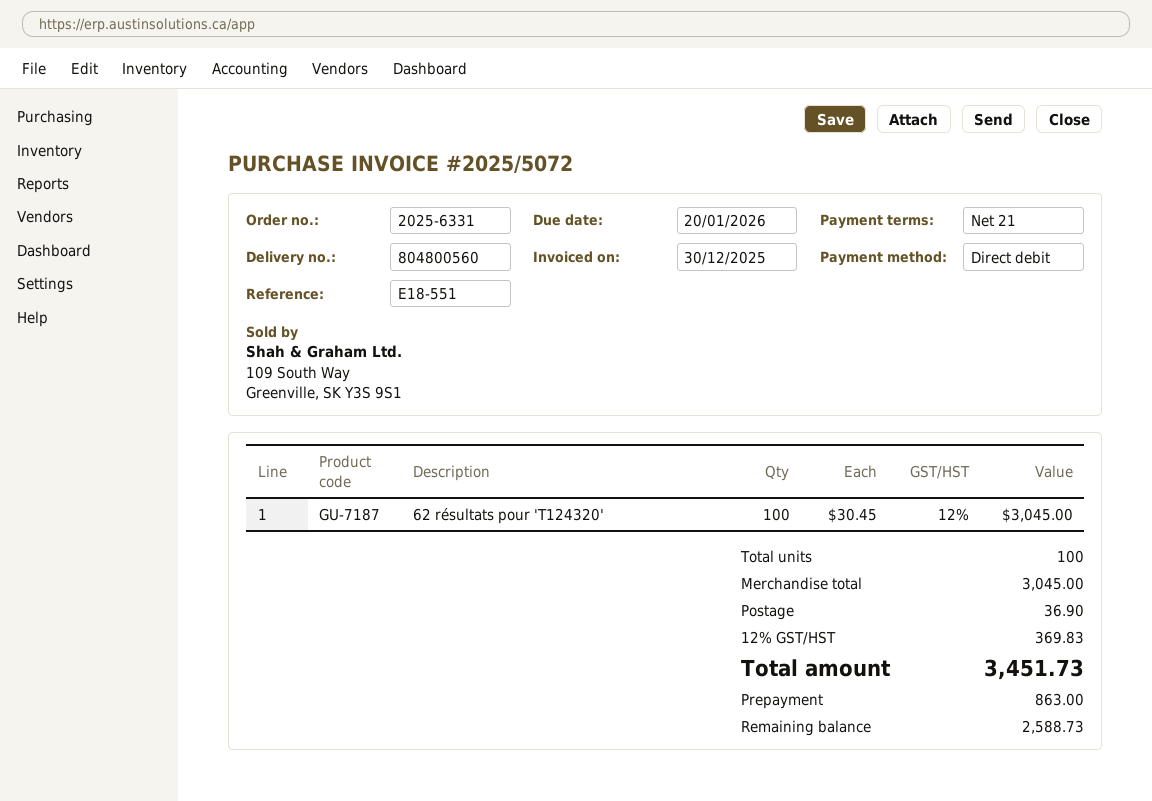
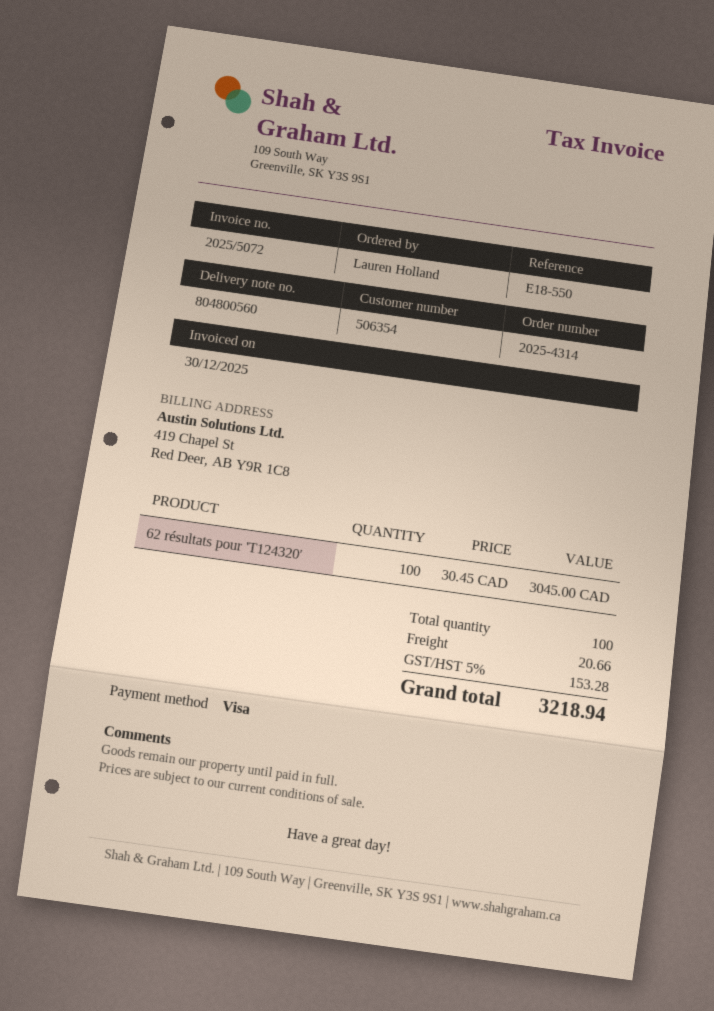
order number: 2025-6331 -> 2025-4314
reference: E18-551 -> E18-550
payment method: direct debit -> Visa
shipping: 36.90 -> 20.66
tax: 12% = 369.83 -> 5% = 153.28
total: 3451.73 -> 3218.94

